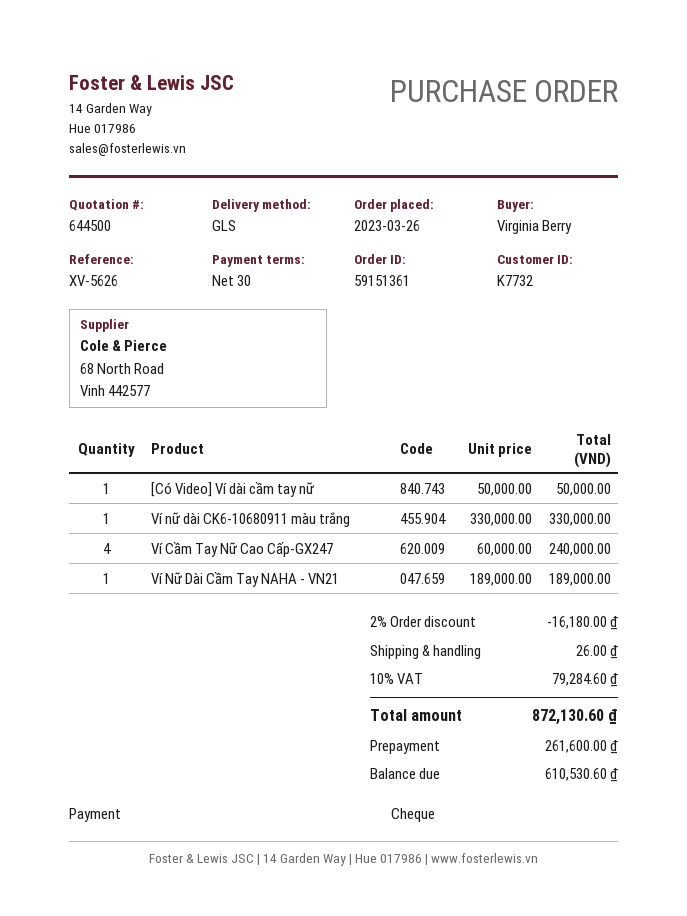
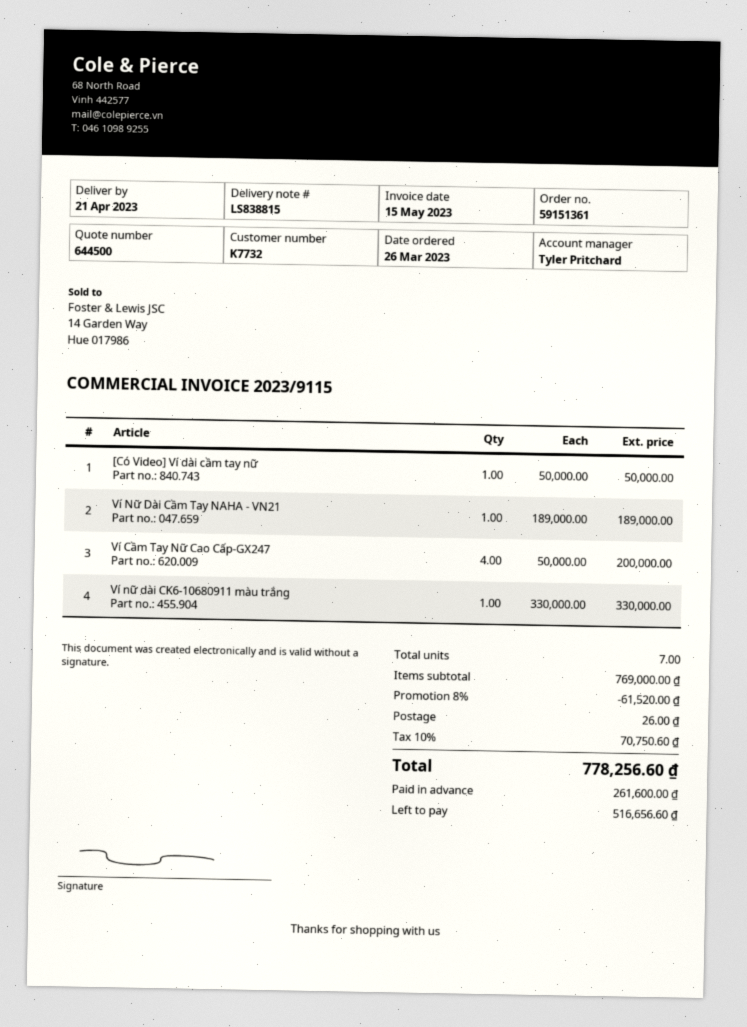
Ví Cầm Tay Nữ Cao Cấp-GX247: 4 x 60000.00 = 240000.00 -> 4 x 50000.00 = 200000.00
discount: 2% = 16180.00 -> 8% = 61520.00
tax: 10% = 79284.60 -> 10% = 70750.60
total: 872130.60 -> 778256.60
balance: 610530.60 -> 516656.60

